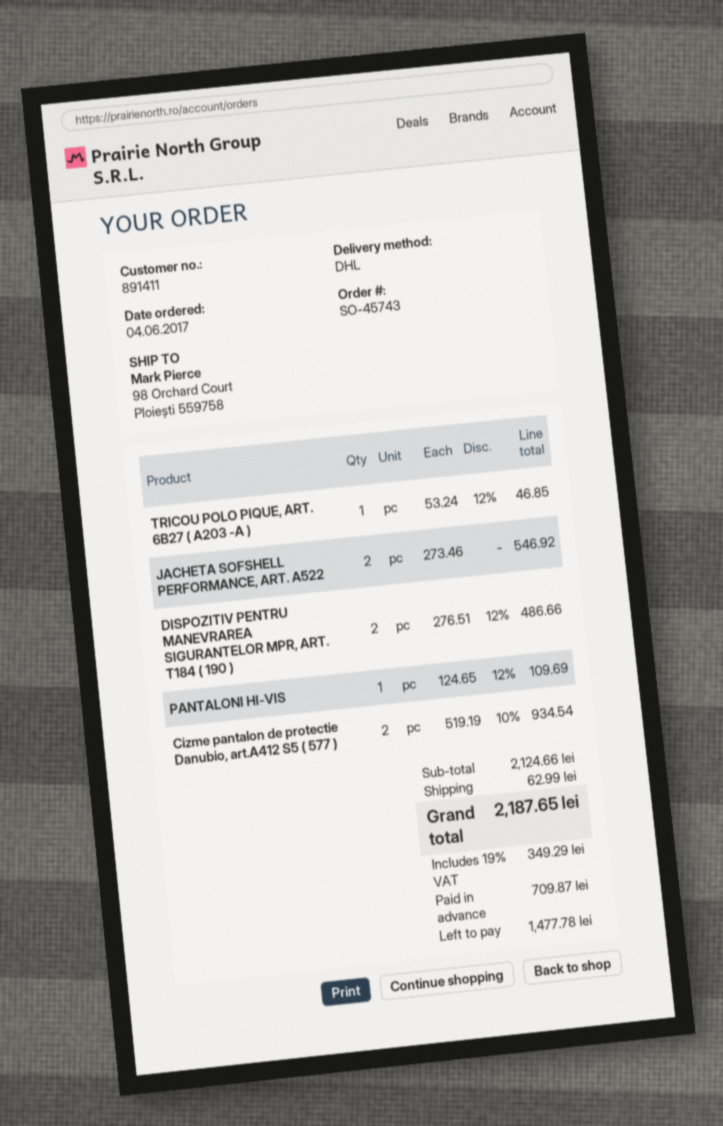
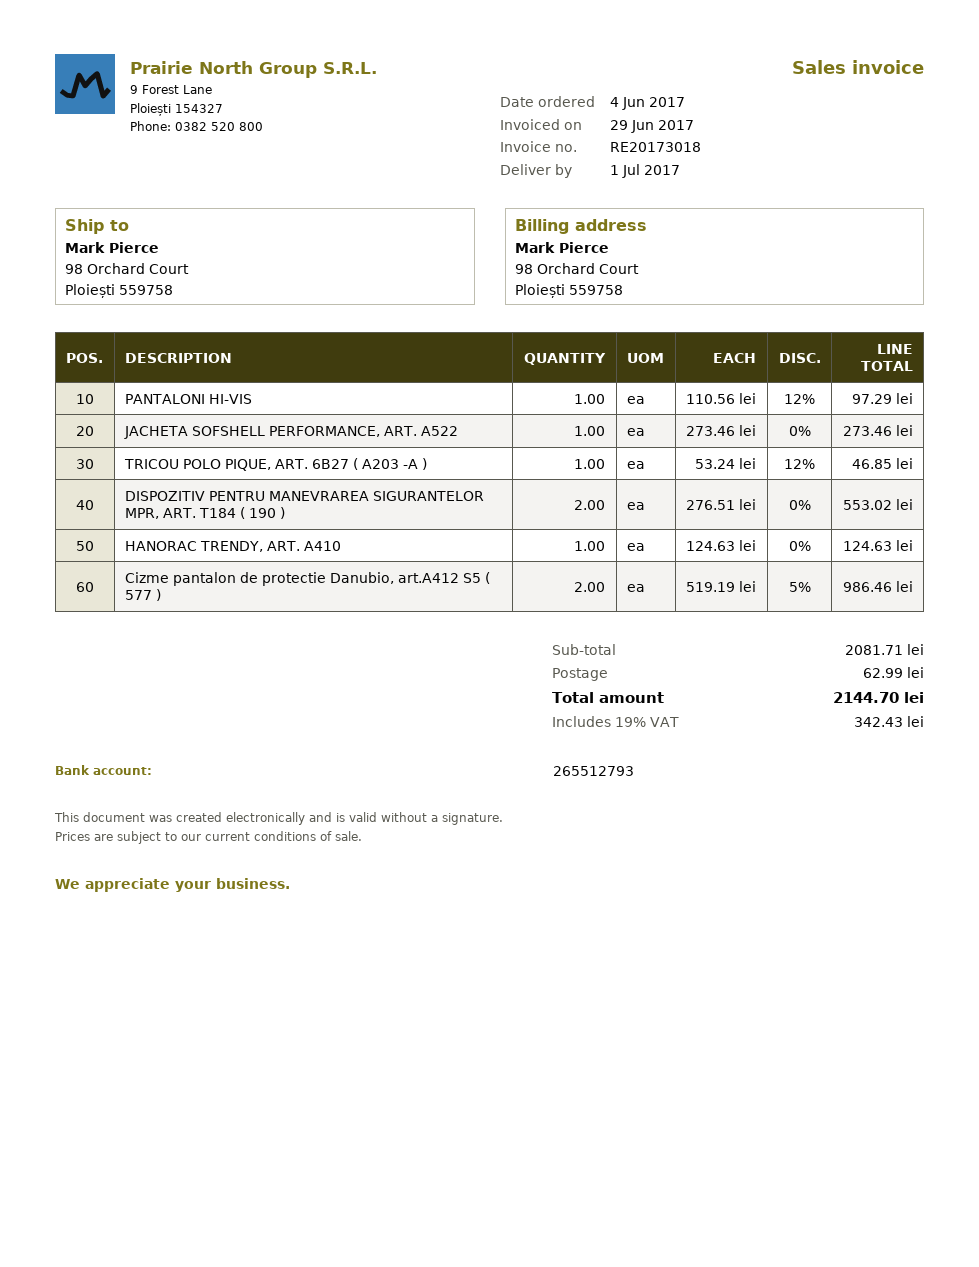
JACHETA SOFSHELL PERFORMANCE, ART. A522: 2 x 273.46 = 546.92 -> 1 x 273.46 = 273.46
DISPOZITIV PENTRU MANEVRAREA SIGURANTELOR MPR, ART. T184 ( 190 ): 2 x 276.51 - 12% = 486.66 -> 2 x 276.51 = 553.02
PANTALONI HI-VIS: 1 x 124.65 - 12% = 109.69 -> 1 x 110.56 - 12% = 97.29
Cizme pantalon de protectie Danubio, art.A412 S5 ( 577 ): 2 x 519.19 - 10% = 934.54 -> 2 x 519.19 - 5% = 986.46
HANORAC TRENDY, ART. A410: none -> 1 x 124.63 = 124.63
subtotal: 2124.66 -> 2081.71
tax: 19% = 349.29 -> 19% = 342.43
total: 2187.65 -> 2144.70

